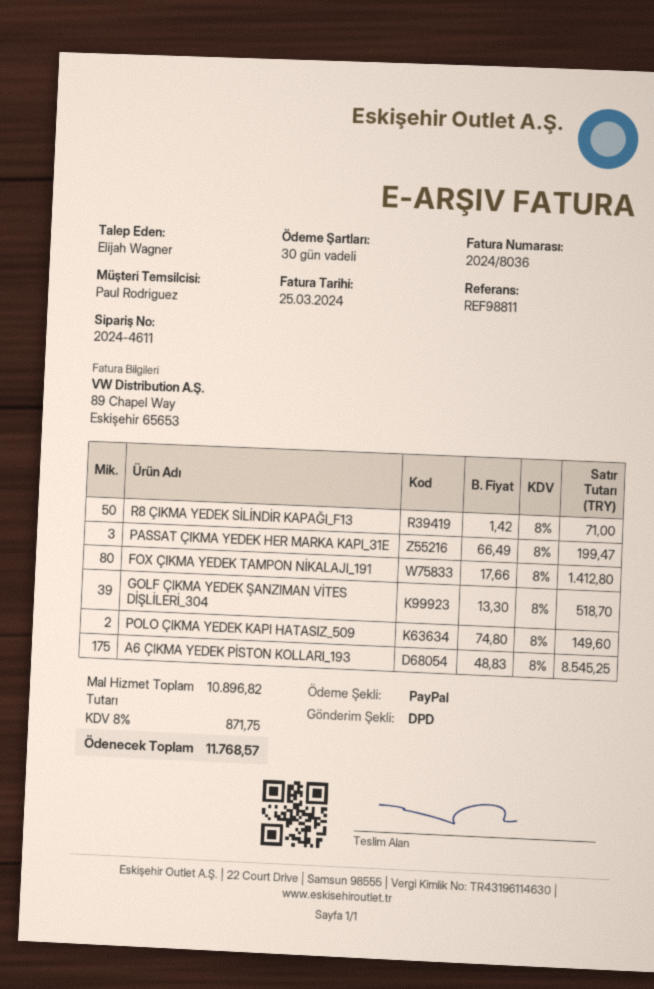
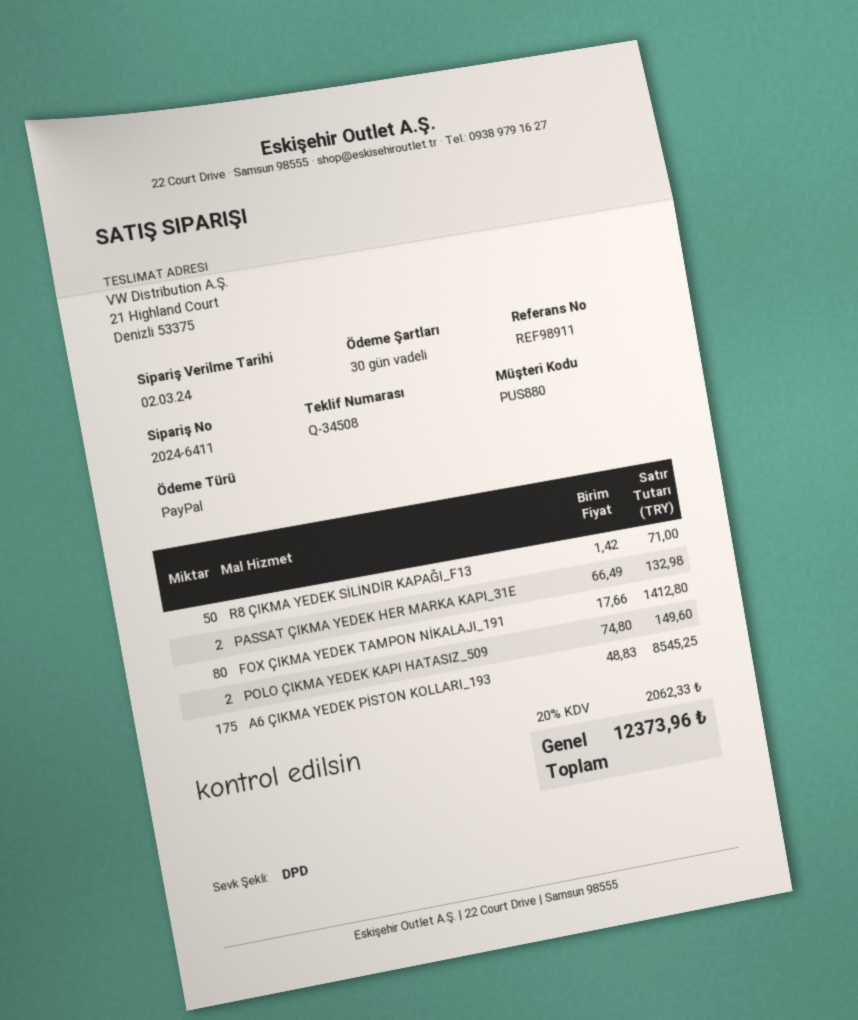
order number: 2024-4611 -> 2024-6411
reference: REF98811 -> REF98911
PASSAT ÇIKMA YEDEK HER MARKA KAPI_31E: 3 x 66.49 = 199.47 -> 2 x 66.49 = 132.98
GOLF ÇIKMA YEDEK ŞANZIMAN VİTES DİŞLİLERİ_304: 39 x 13.30 = 518.70 -> none
tax: 8% = 871.75 -> 20% = 2062.33
total: 11768.57 -> 12373.96

